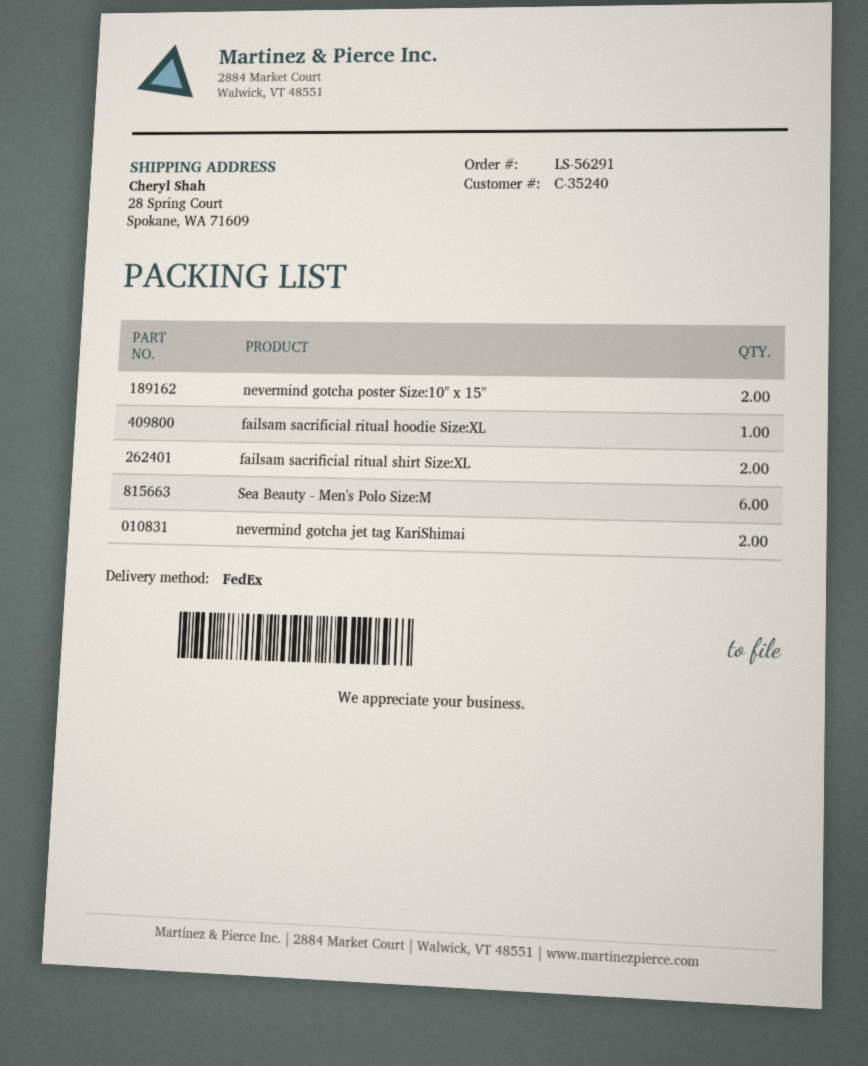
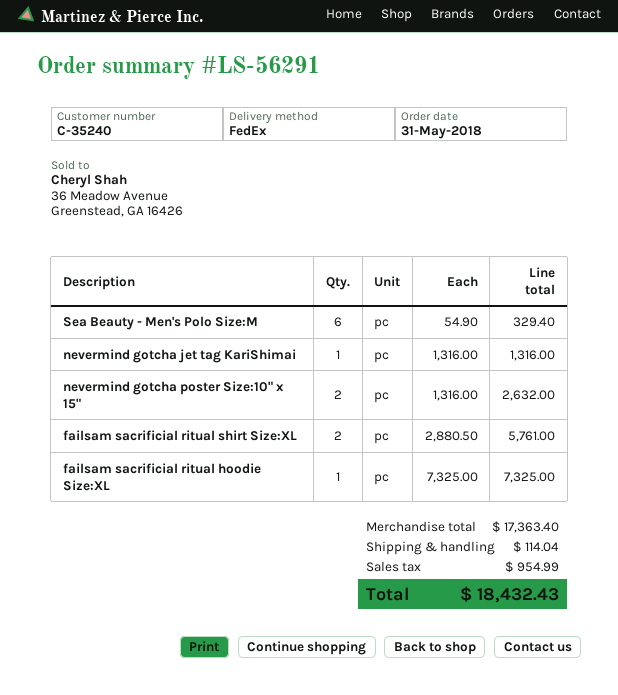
nevermind gotcha jet tag KariShimai: 2 -> 1

